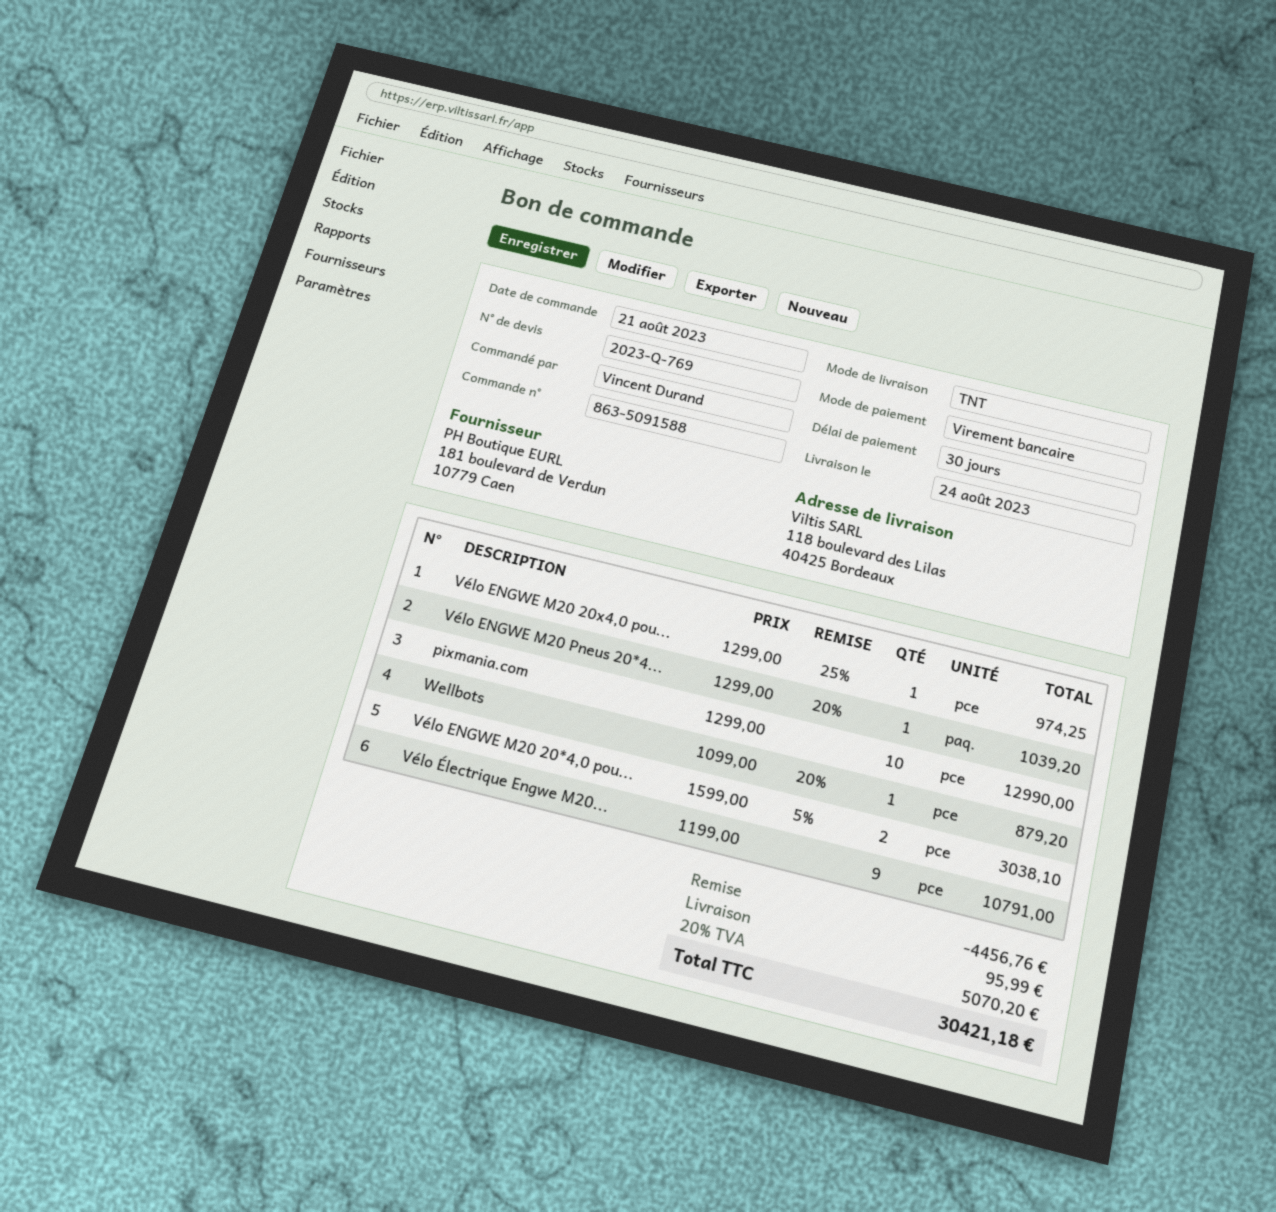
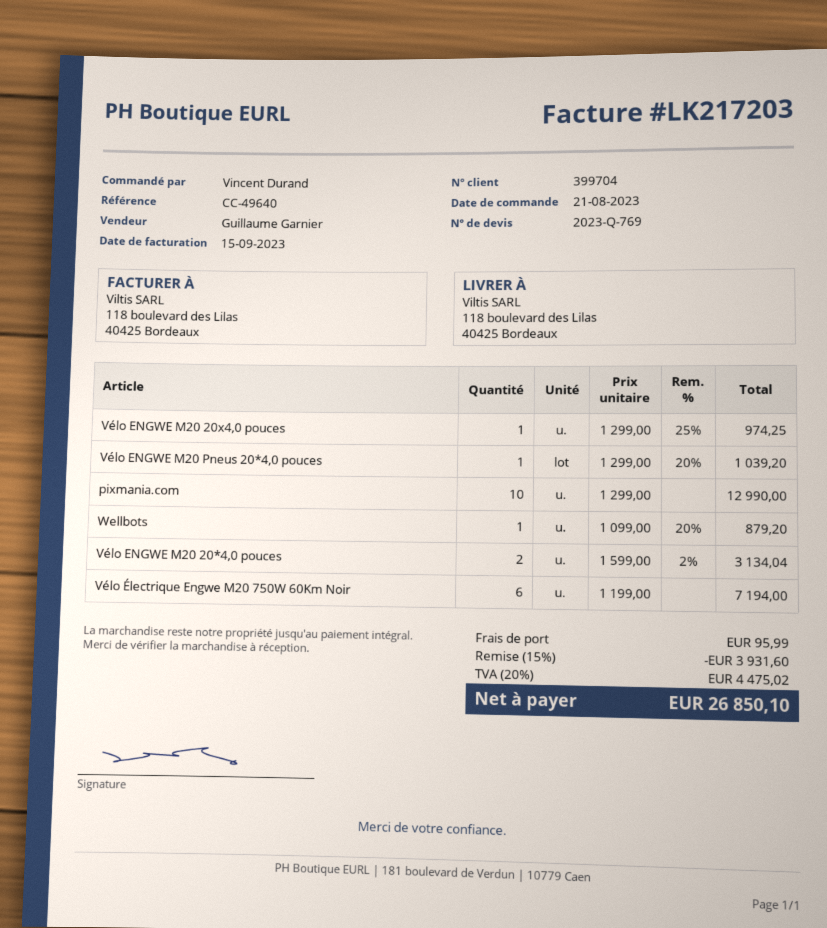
Vélo ENGWE M20 20*4,0 pou...: 2 x 1599.00 - 5% = 3038.10 -> 2 x 1599.00 - 2% = 3134.04
Vélo Électrique Engwe M20...: 9 x 1199.00 = 10791.00 -> 6 x 1199.00 = 7194.00
discount: 4456.76 -> 3931.60
tax: 20% = 5070.20 -> 20% = 4475.02
total: 30421.18 -> 26850.10

